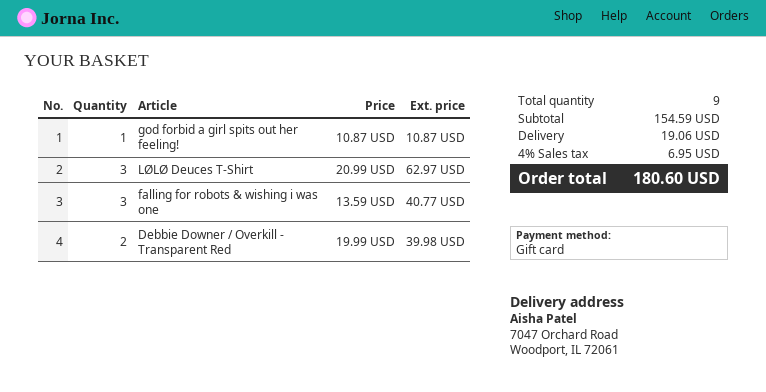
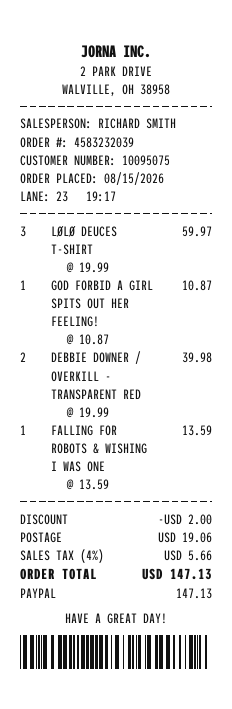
payment method: gift card -> PayPal
LØLØ Deuces T-Shirt: 3 x 20.99 = 62.97 -> 3 x 19.99 = 59.97
falling for robots & wishing i was one: 3 x 13.59 = 40.77 -> 1 x 13.59 = 13.59
discount: none -> 2.00
tax: 4% = 6.95 -> 4% = 5.66
total: 180.60 -> 147.13

